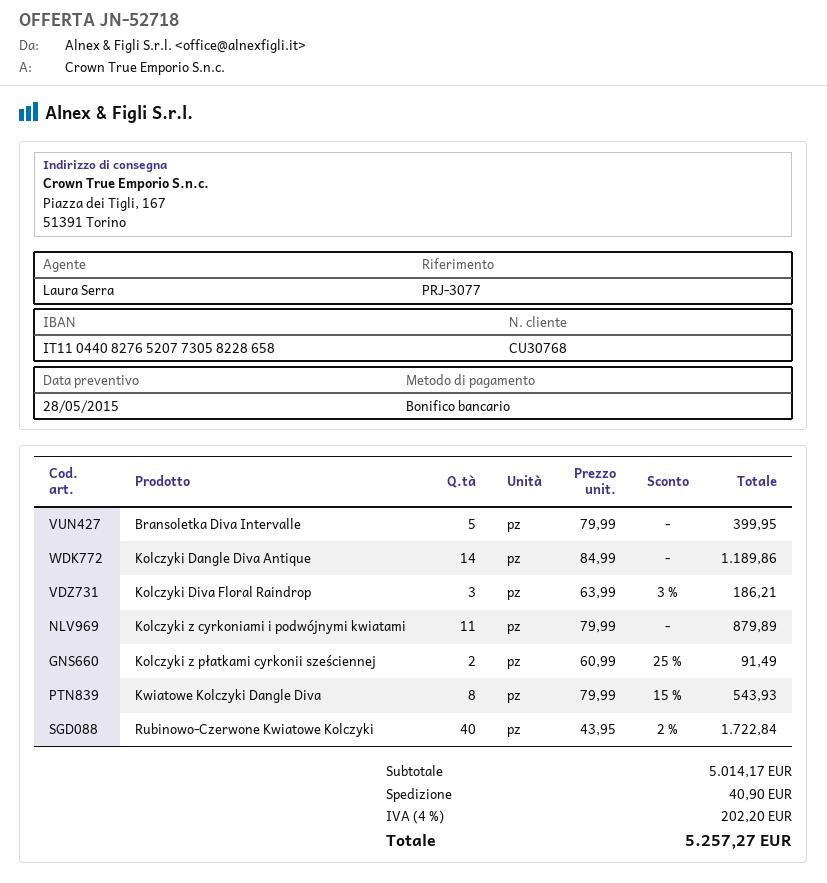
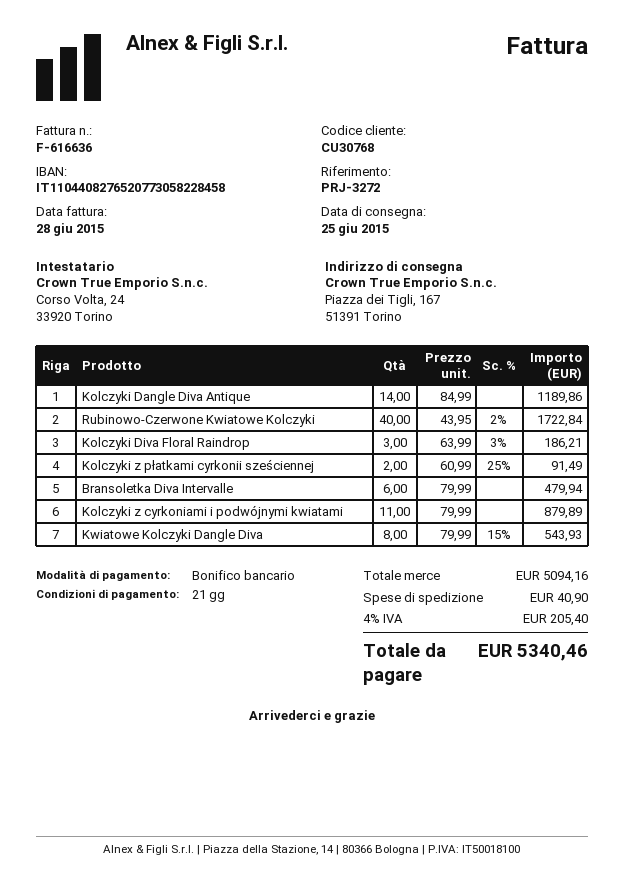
reference: PRJ-3077 -> PRJ-3272
bank account: IT1104408276520773058228658 -> IT1104408276520773058228458
Bransoletka Diva Intervalle: 5 x 79.99 = 399.95 -> 6 x 79.99 = 479.94
subtotal: 5014.17 -> 5094.16
tax: 4% = 202.20 -> 4% = 205.40
total: 5257.27 -> 5340.46

